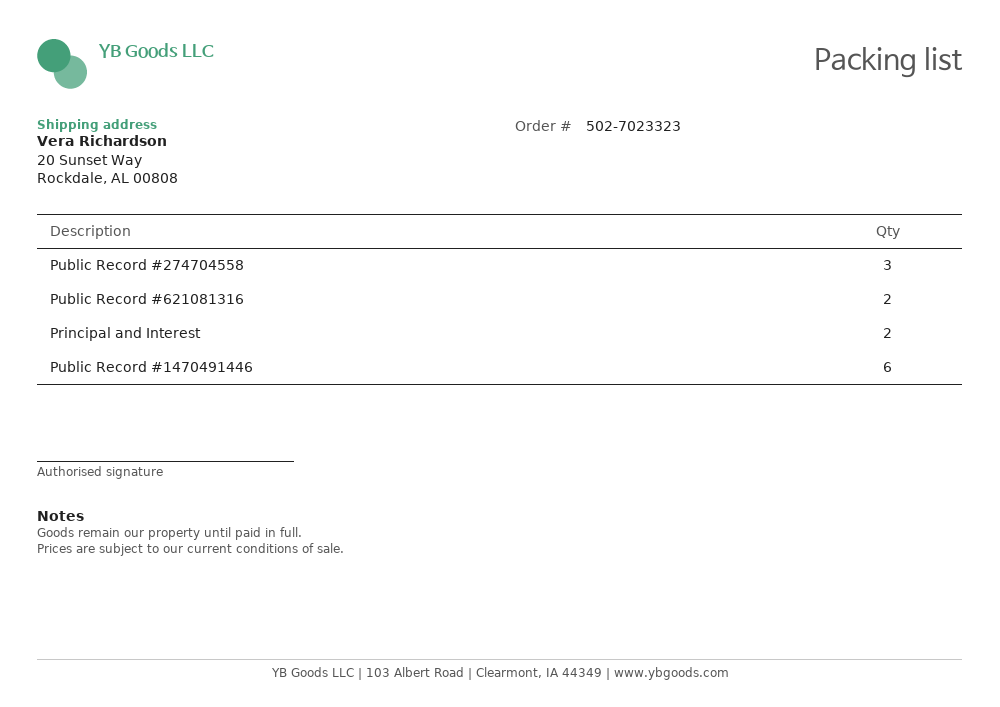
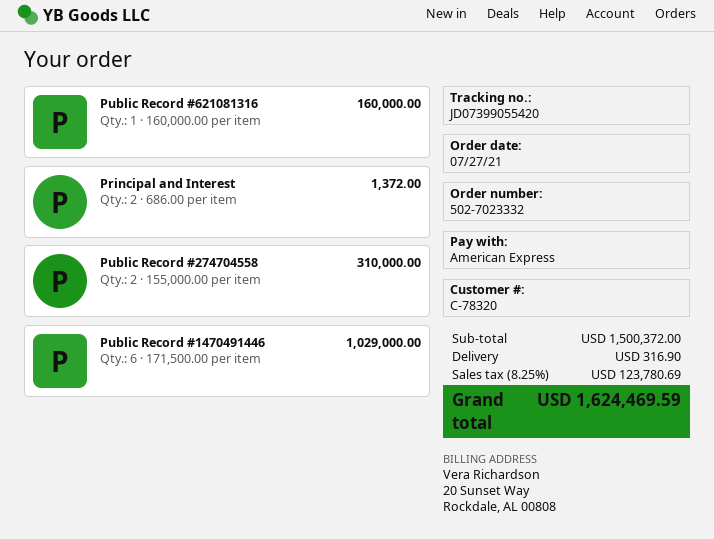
order number: 502-7023323 -> 502-7023332
Public Record #274704558: 3 -> 2
Public Record #621081316: 2 -> 1

